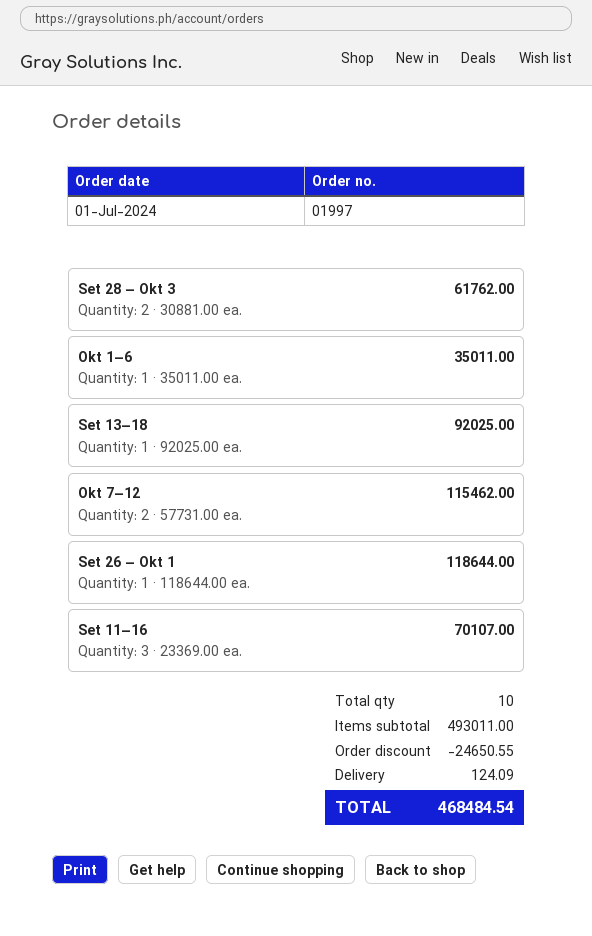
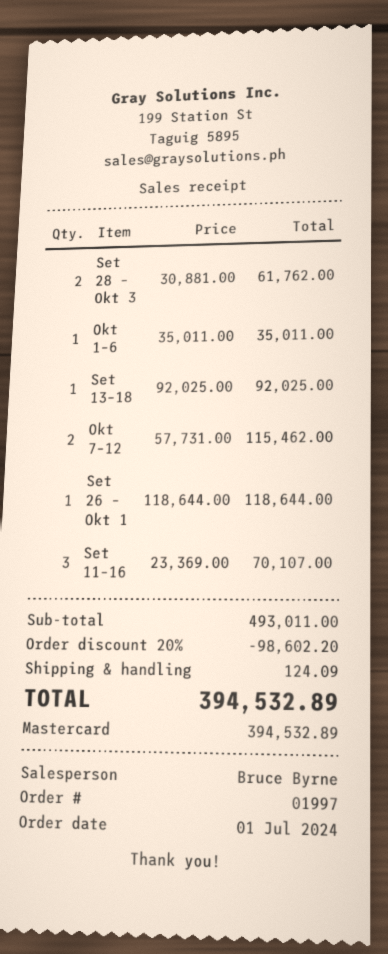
discount: 24650.55 -> 98602.20
total: 468484.54 -> 394532.89

